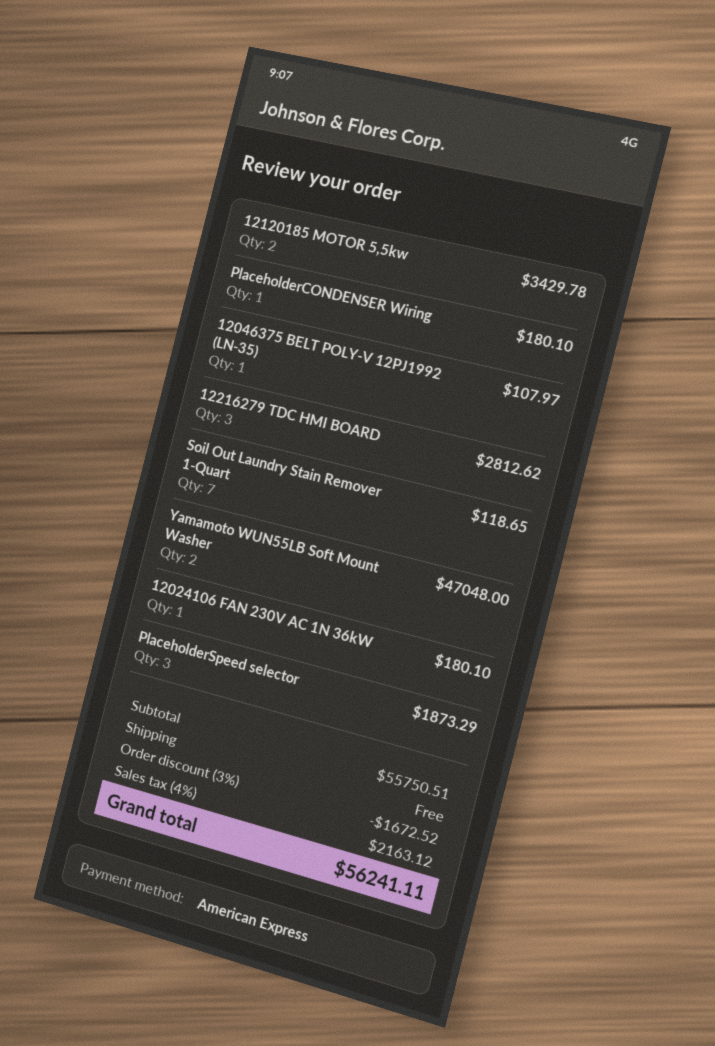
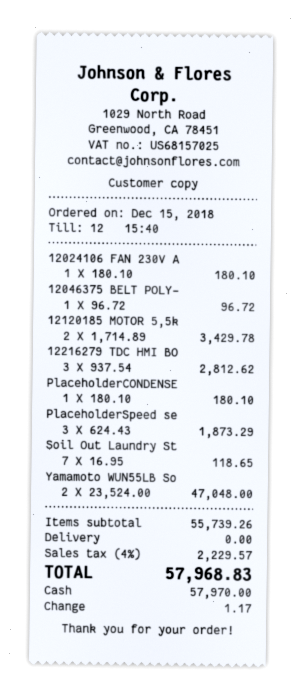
payment method: American Express -> cash
12046375 BELT POLY-V 12PJ1992 (LN-35): 1 for 107.97 -> 1 for 96.72
subtotal: 55750.51 -> 55739.26
discount: 3% = 1672.52 -> none
tax: 4% = 2163.12 -> 4% = 2229.57
total: 56241.11 -> 57968.83

